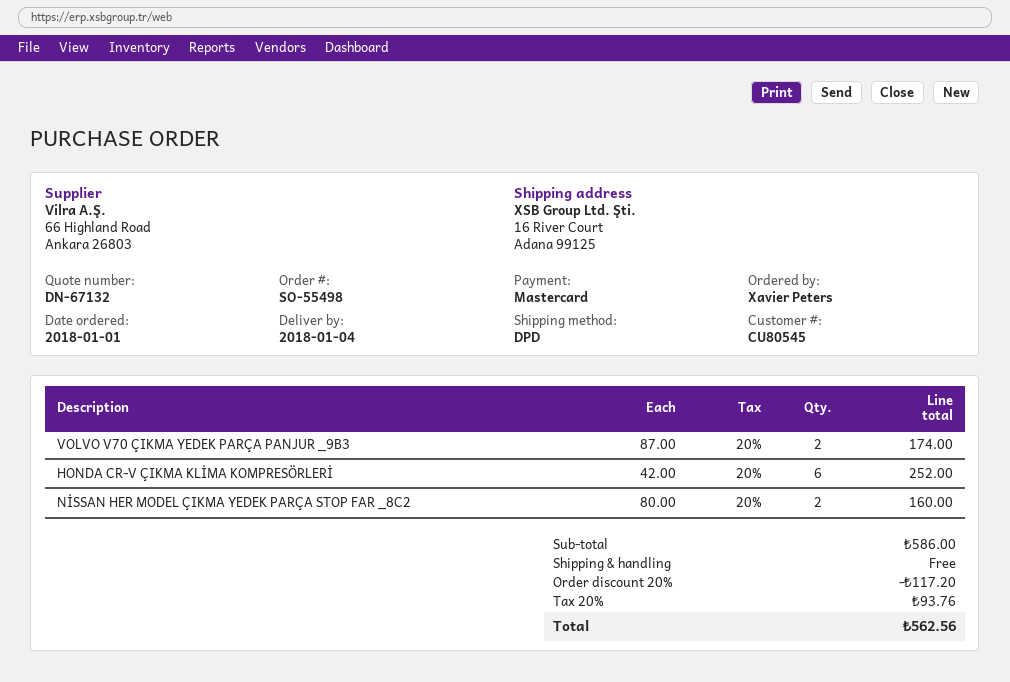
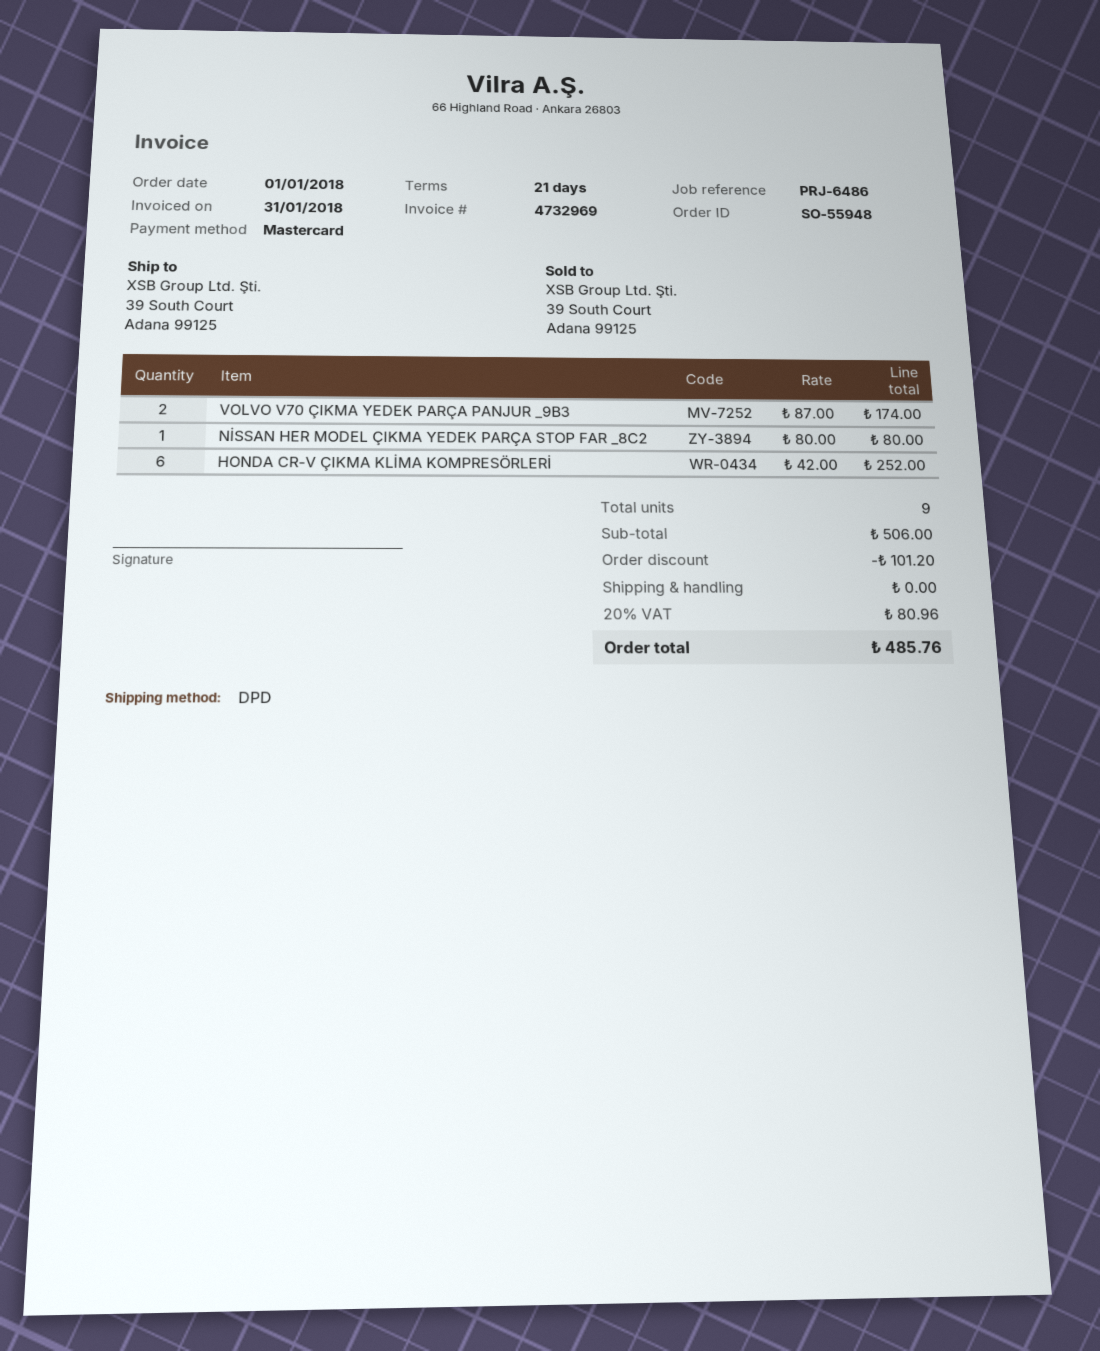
order number: SO-55498 -> SO-55948
ship to: 16 River Court, Adana 99125 -> 39 South Court, Adana 99125
NİSSAN HER MODEL ÇIKMA YEDEK PARÇA STOP FAR _8C2: 2 x 80.00 = 160.00 -> 1 x 80.00 = 80.00
subtotal: 586.00 -> 506.00
discount: 117.20 -> 101.20
tax: 20% = 93.76 -> 20% = 80.96
total: 562.56 -> 485.76

